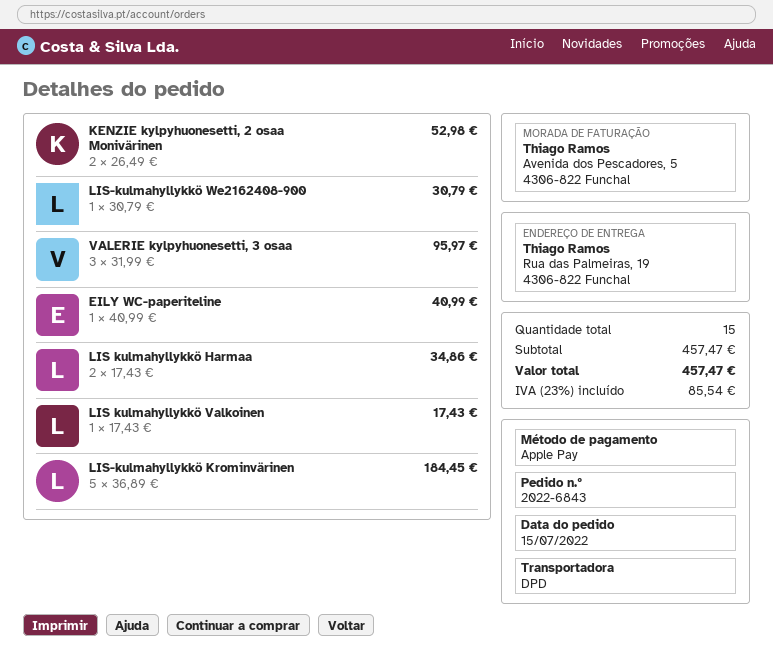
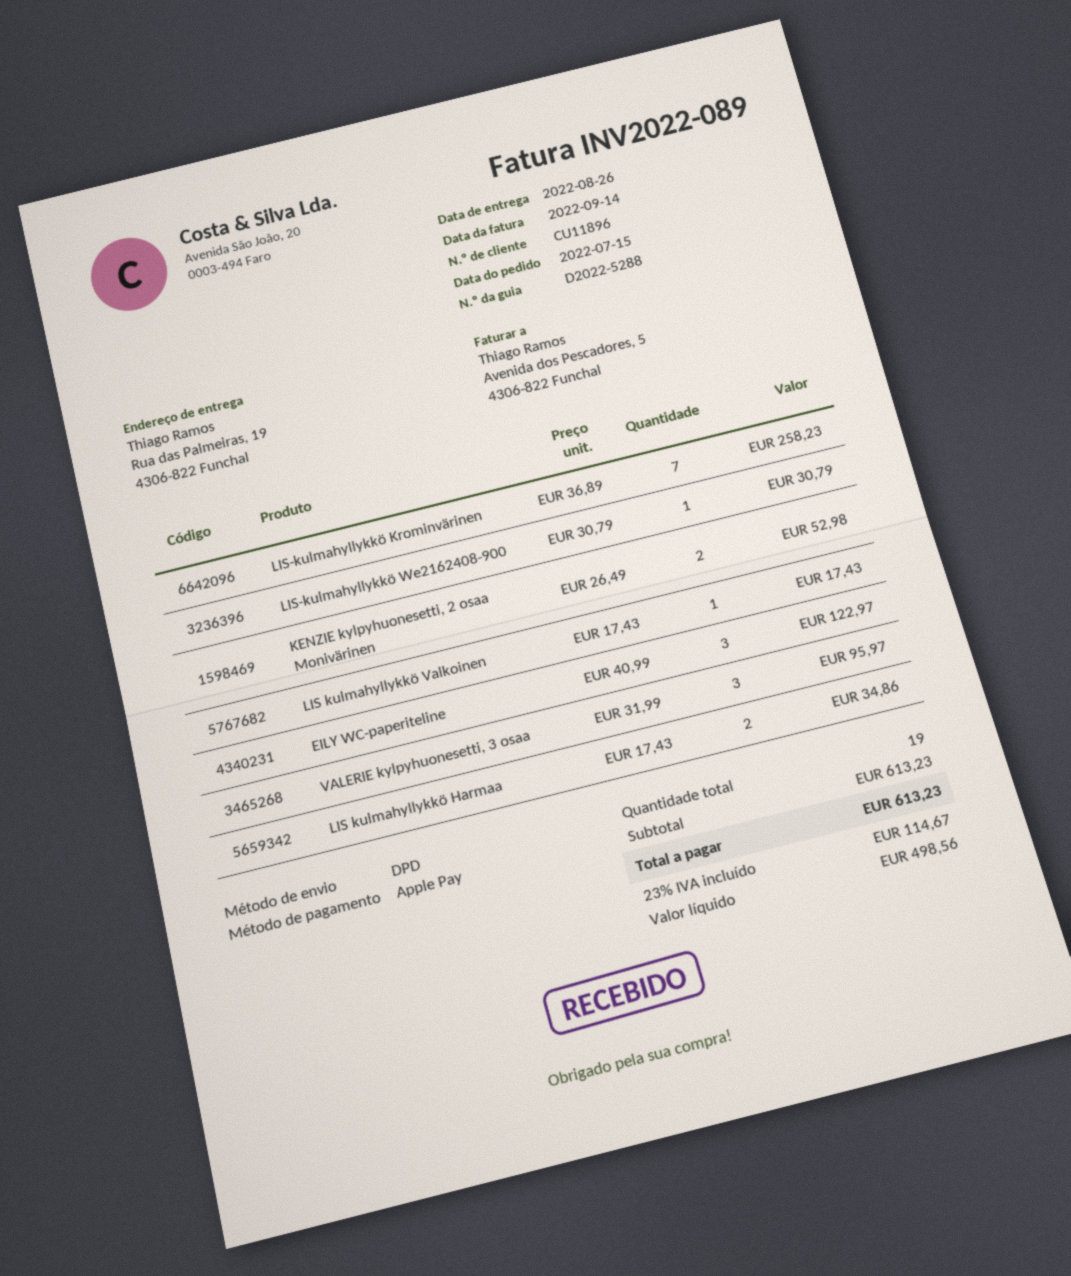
EILY WC-paperiteline: 1 x 40.99 = 40.99 -> 3 x 40.99 = 122.97
LIS-kulmahyllykkö Krominvärinen: 5 x 36.89 = 184.45 -> 7 x 36.89 = 258.23
total quantity: 15 -> 19
subtotal: 457.47 -> 613.23
tax: 23% = 85.54 -> 23% = 114.67
total: 457.47 -> 613.23

